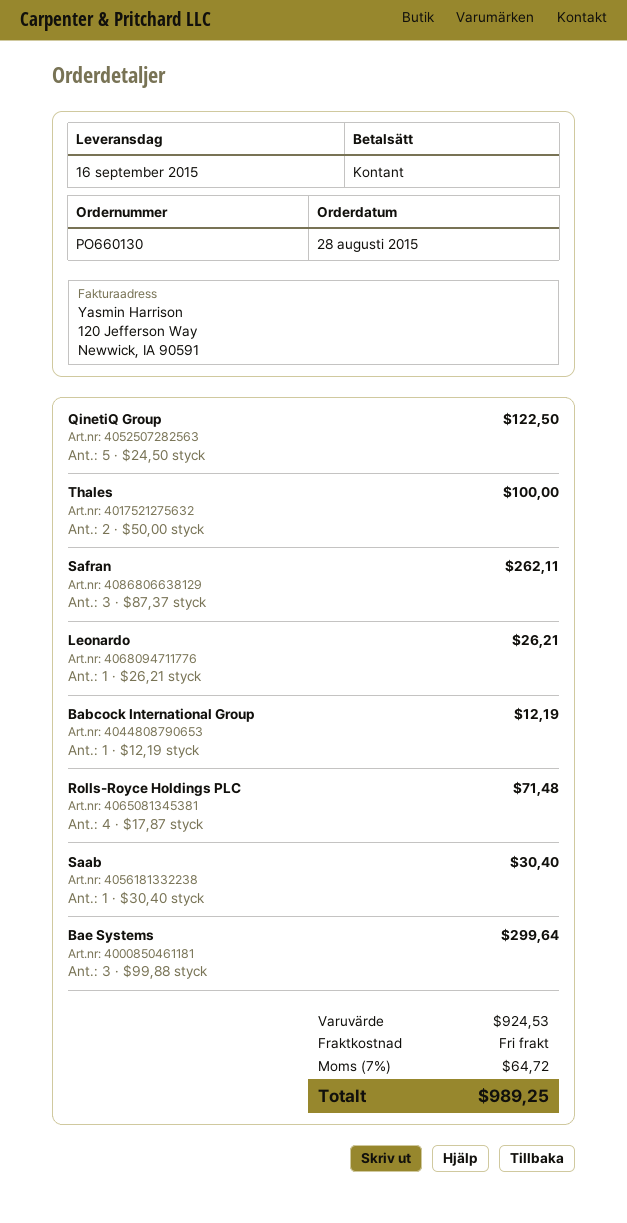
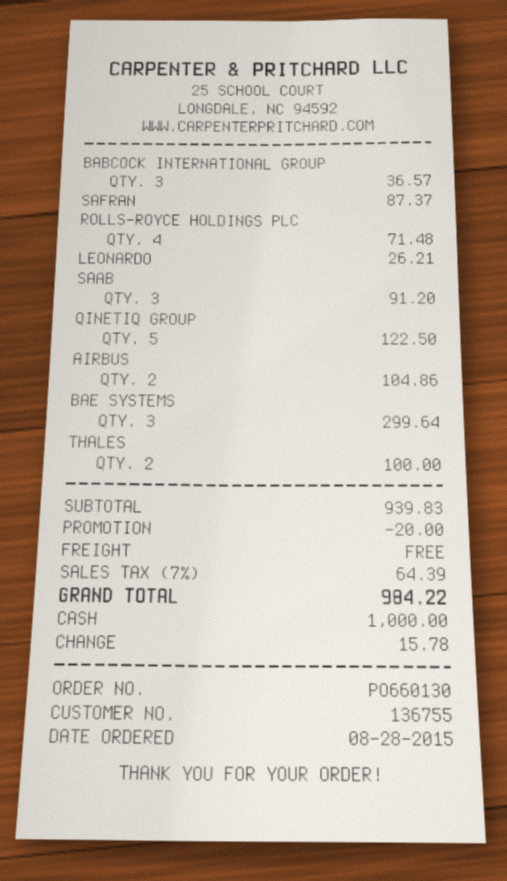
Safran: 3 for 262.11 -> 1 for 87.37
Babcock International Group: 1 for 12.19 -> 3 for 36.57
Saab: 1 for 30.40 -> 3 for 91.20
AIRBUS: none -> 2 for 104.86
subtotal: 924.53 -> 939.83
discount: none -> 20.00
tax: 7% = 64.72 -> 7% = 64.39
total: 989.25 -> 984.22

